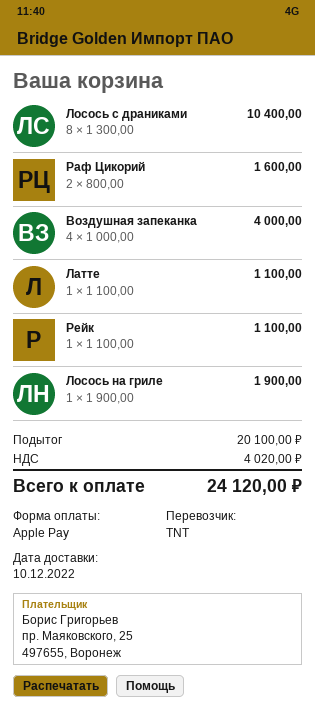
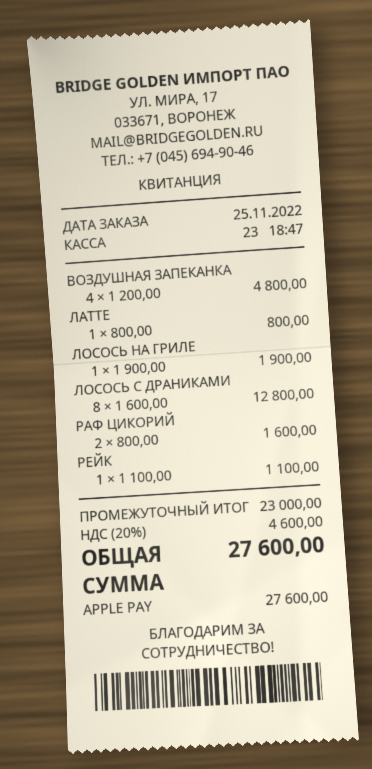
Лосось с драниками: 8 x 1300.00 = 10400.00 -> 8 x 1600.00 = 12800.00
Воздушная запеканка: 4 x 1000.00 = 4000.00 -> 4 x 1200.00 = 4800.00
Латте: 1 x 1100.00 = 1100.00 -> 1 x 800.00 = 800.00
subtotal: 20100.00 -> 23000.00
tax: 4020.00 -> 4600.00
total: 24120.00 -> 27600.00

